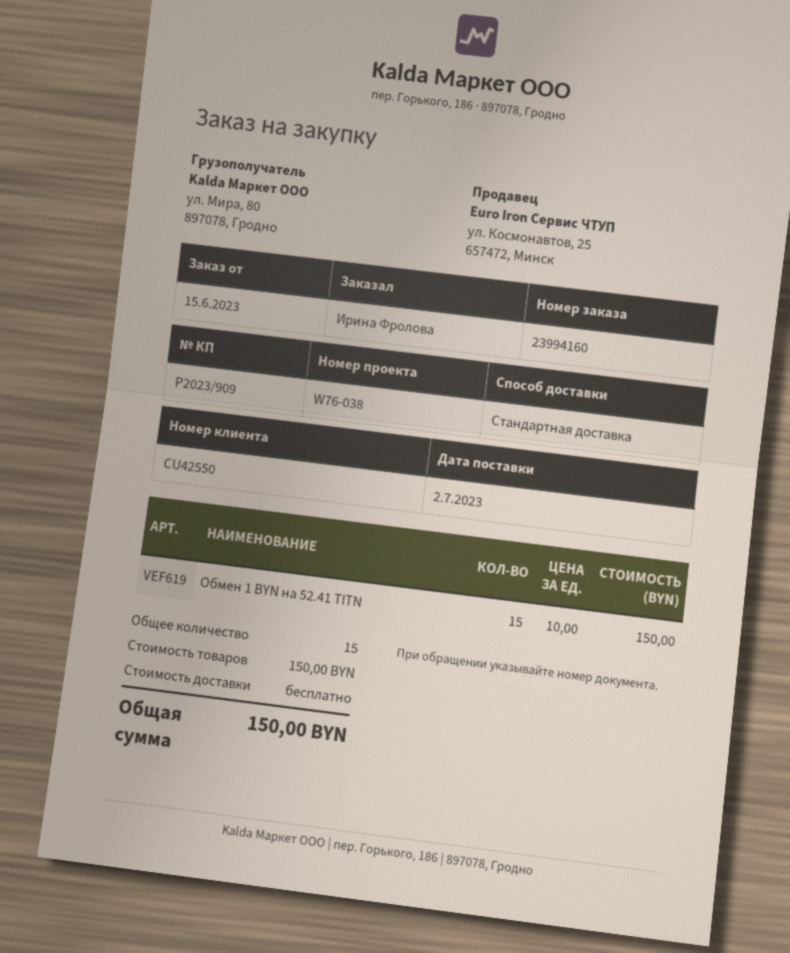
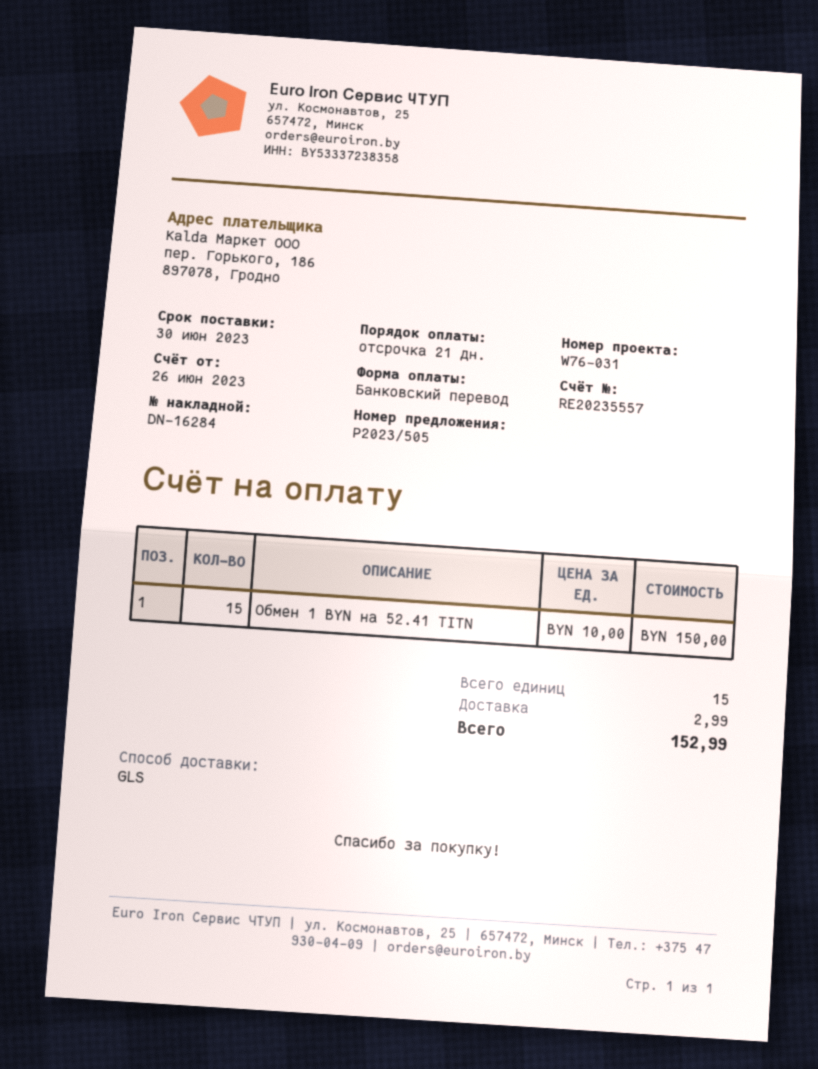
quote number: P2023/909 -> P2023/505
delivery date: 2023-07-02 -> 2023-06-30
reference: W76-038 -> W76-031
shipping method: standard -> GLS
shipping: 0.00 -> 2.99
total: 150.00 -> 152.99

